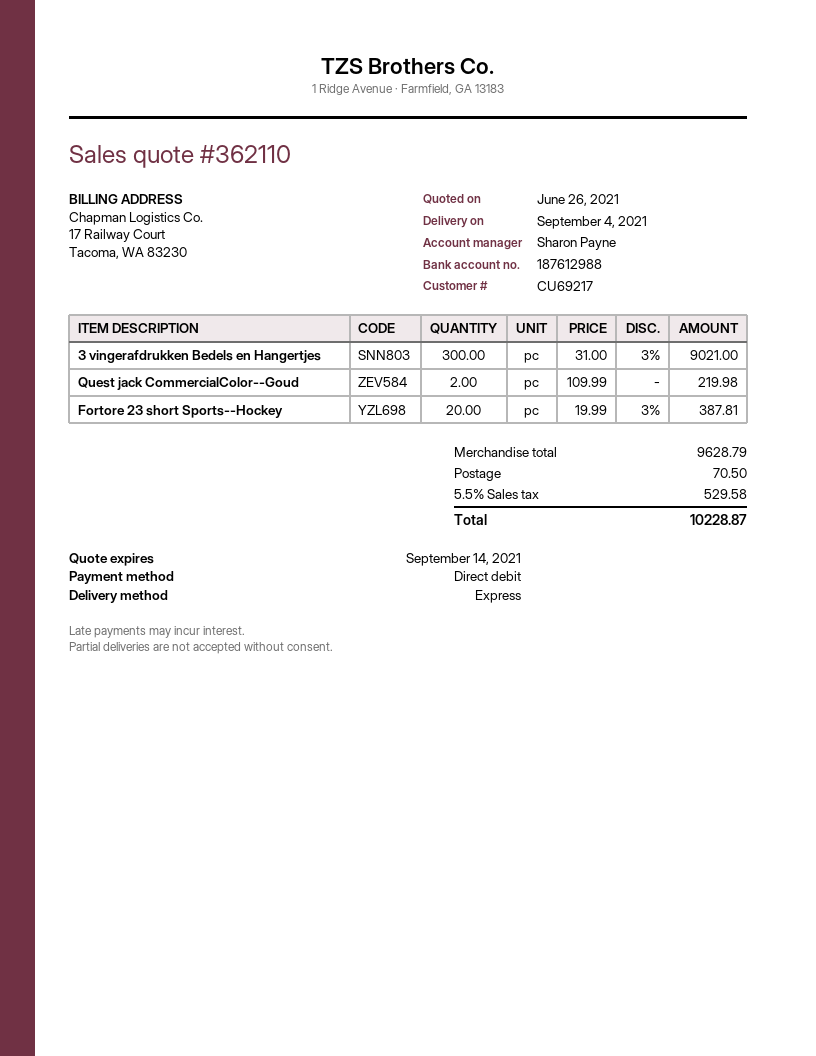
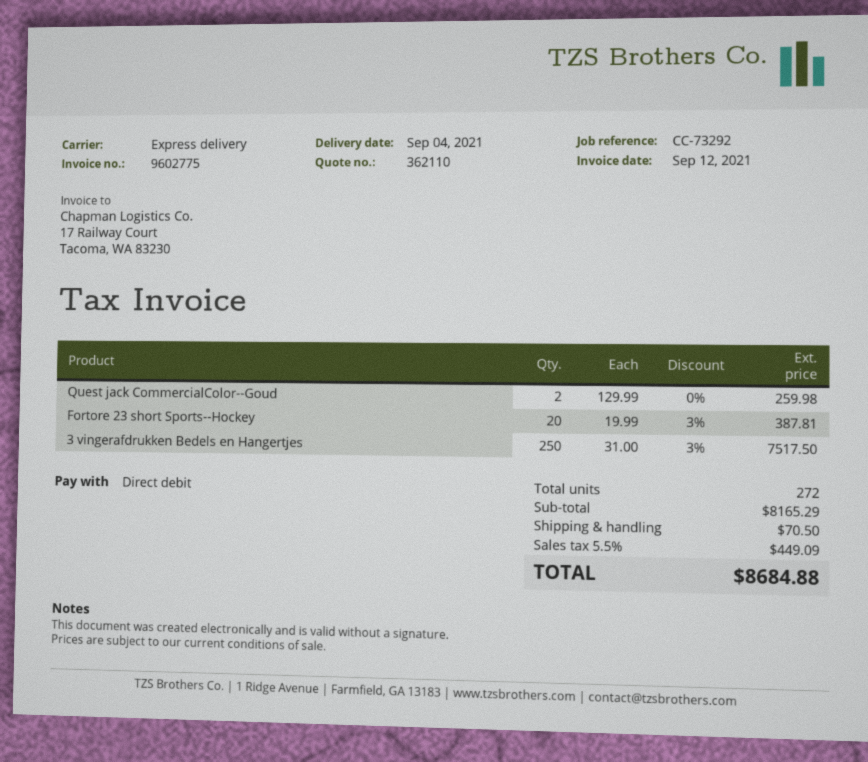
3 vingerafdrukken Bedels en Hangertjes: 300 x 31.00 - 3% = 9021.00 -> 250 x 31.00 - 3% = 7517.50
Quest jack CommercialColor--Goud: 2 x 109.99 = 219.98 -> 2 x 129.99 = 259.98
subtotal: 9628.79 -> 8165.29
tax: 5.5% = 529.58 -> 5.5% = 449.09
total: 10228.87 -> 8684.88

